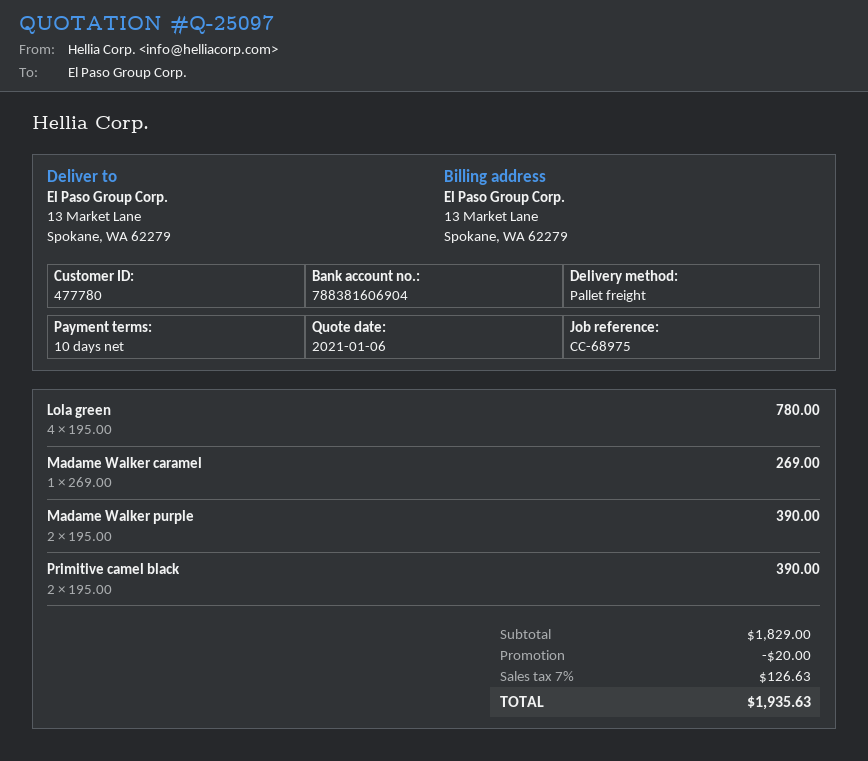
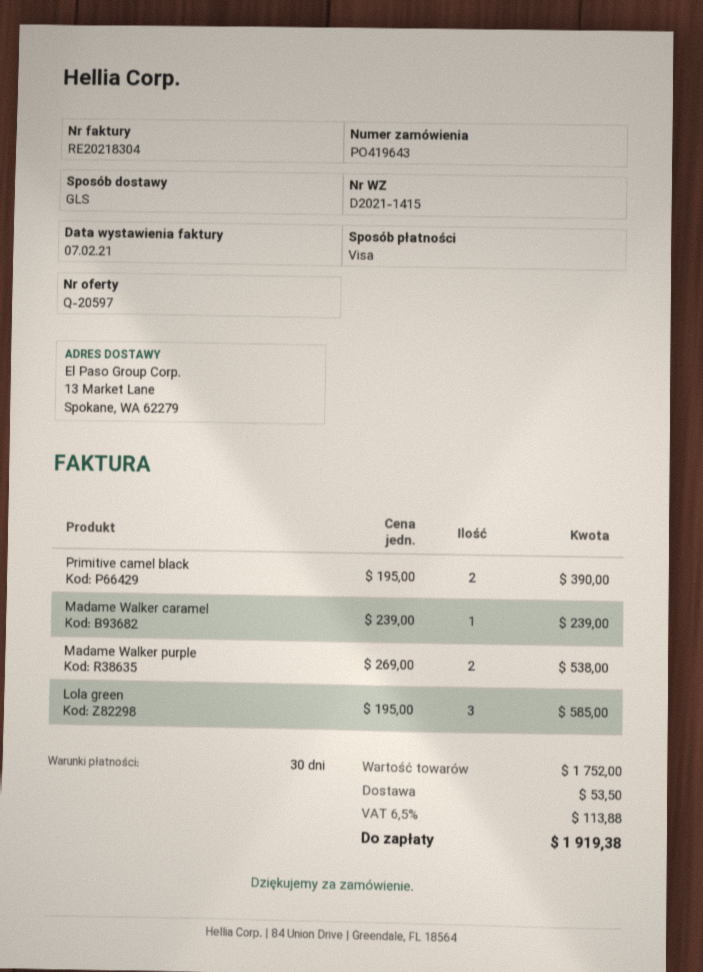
quote number: Q-25097 -> Q-20597
payment terms: 10 days -> 30 days
shipping method: pallet freight -> GLS
Lola green: 4 x 195.00 = 780.00 -> 3 x 195.00 = 585.00
Madame Walker caramel: 1 x 269.00 = 269.00 -> 1 x 239.00 = 239.00
Madame Walker purple: 2 x 195.00 = 390.00 -> 2 x 269.00 = 538.00
subtotal: 1829.00 -> 1752.00
discount: 20.00 -> none
shipping: none -> 53.50
tax: 7% = 126.63 -> 6.5% = 113.88
total: 1935.63 -> 1919.38

